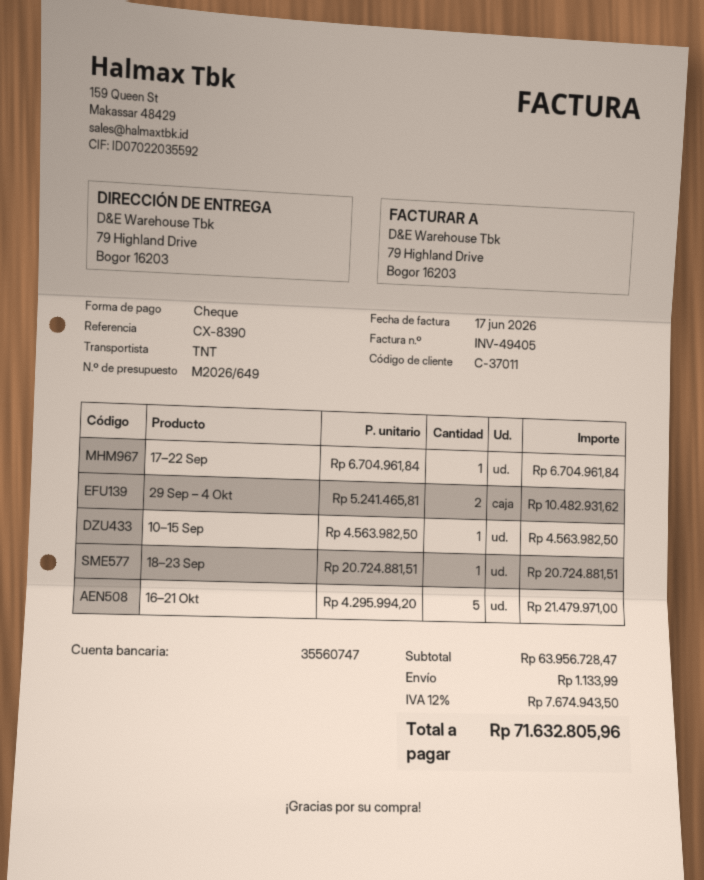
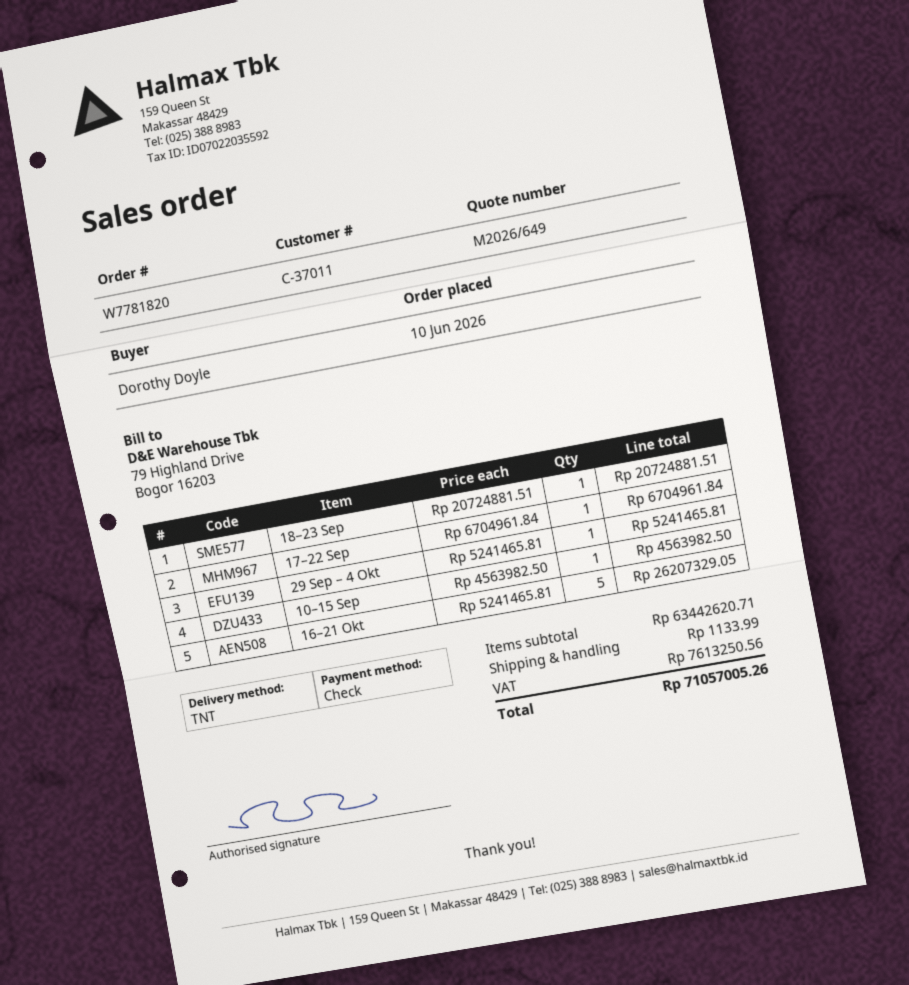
29 Sep – 4 Okt: 2 x 5241465.81 = 10482931.62 -> 1 x 5241465.81 = 5241465.81
16–21 Okt: 5 x 4295994.20 = 21479971.00 -> 5 x 5241465.81 = 26207329.05
subtotal: 63956728.47 -> 63442620.71
tax: 7674943.50 -> 7613250.56
total: 71632805.96 -> 71057005.26

